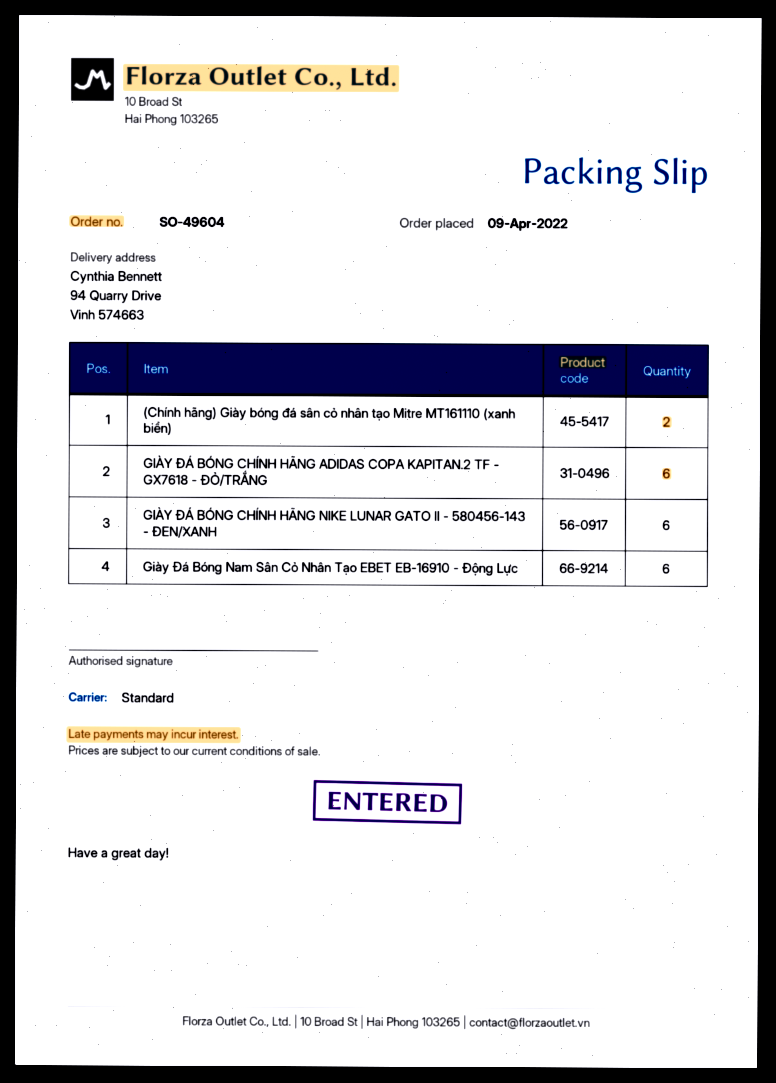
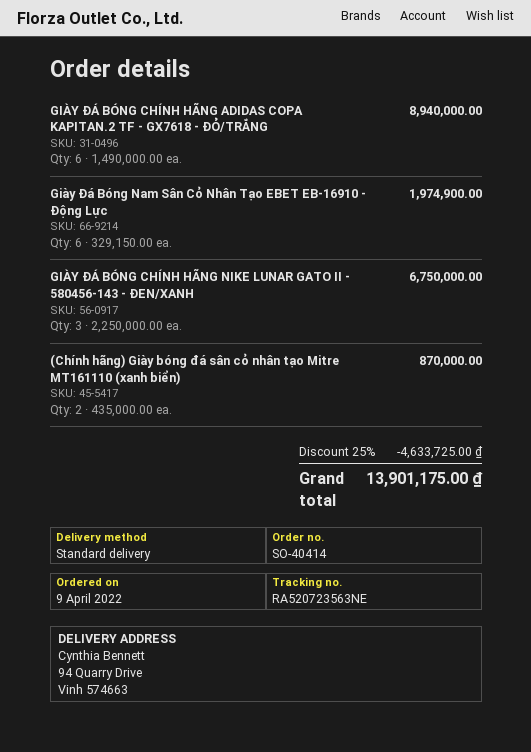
order number: SO-49604 -> SO-40414
GIÀY ĐÁ BÓNG CHÍNH HÃNG NIKE LUNAR GATO II - 580456-143 - ĐEN/XANH: 6 -> 3

